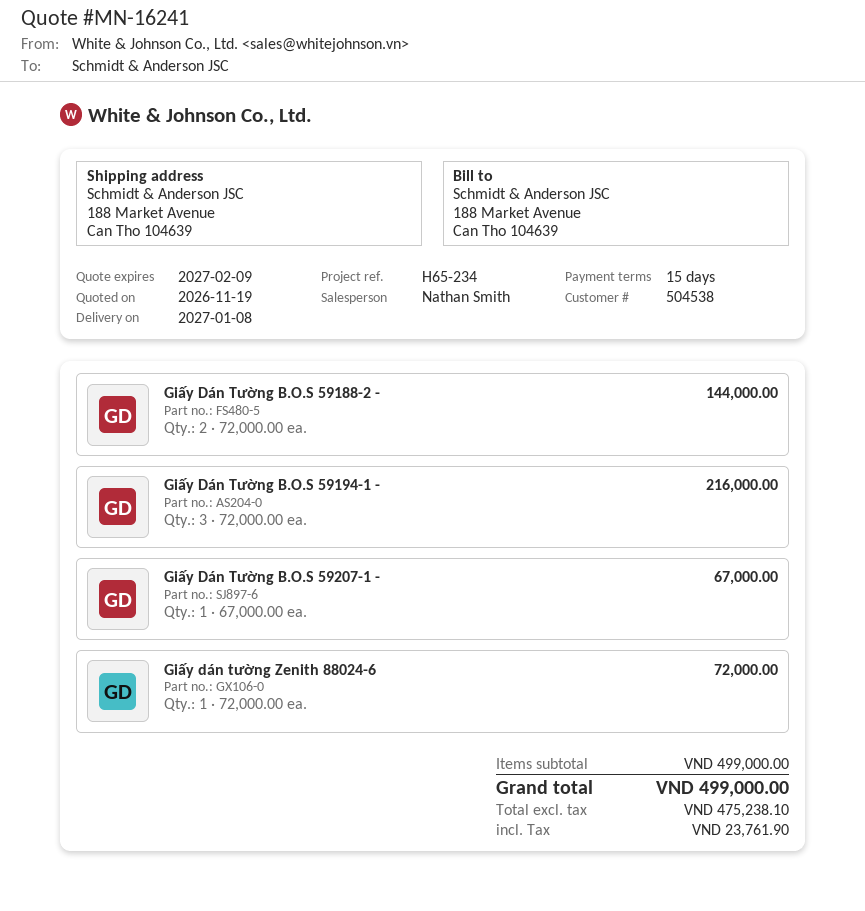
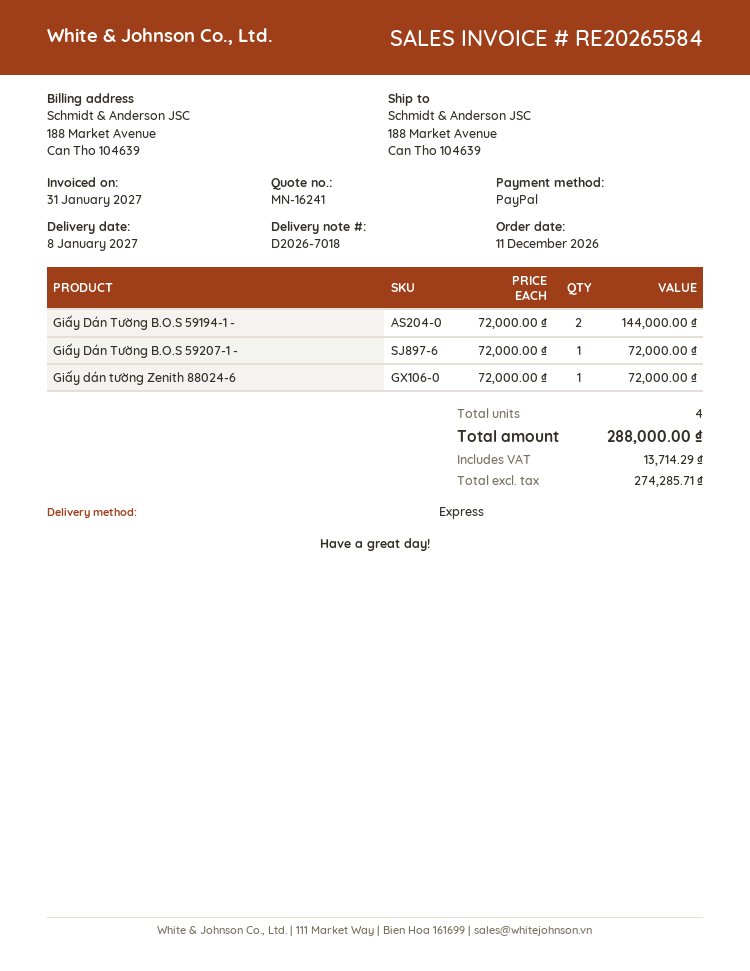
Giấy Dán Tường B.O.S 59188-2 -: 2 x 72000.00 = 144000.00 -> none
Giấy Dán Tường B.O.S 59194-1 -: 3 x 72000.00 = 216000.00 -> 2 x 72000.00 = 144000.00
Giấy Dán Tường B.O.S 59207-1 -: 1 x 67000.00 = 67000.00 -> 1 x 72000.00 = 72000.00
net: 475238.10 -> 274285.71
tax: 23761.90 -> 13714.29
total: 499000.00 -> 288000.00

